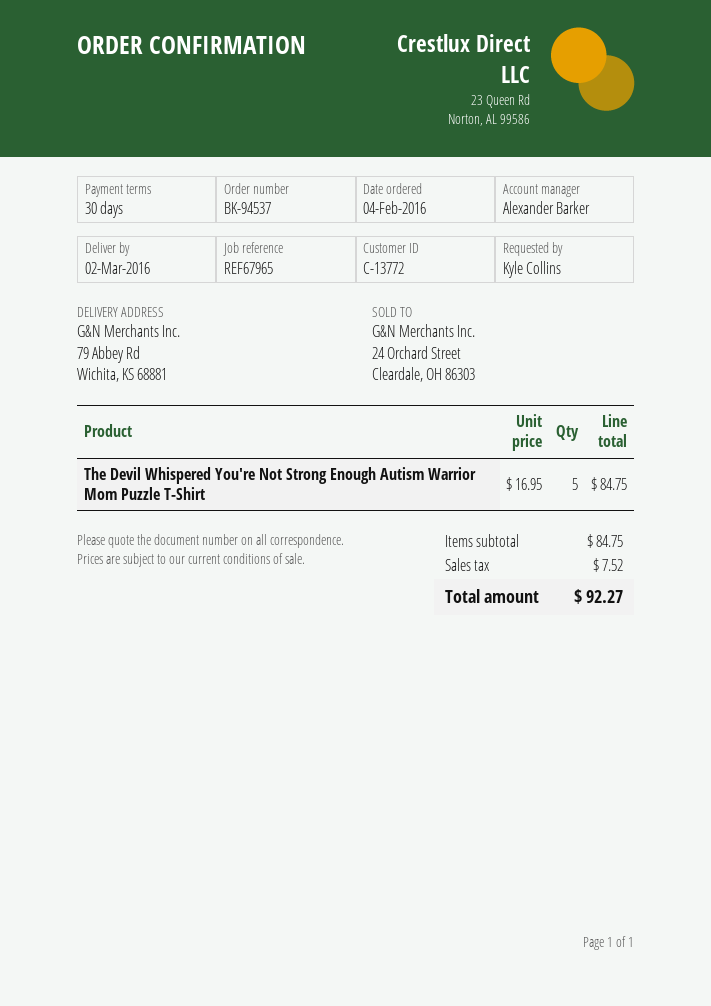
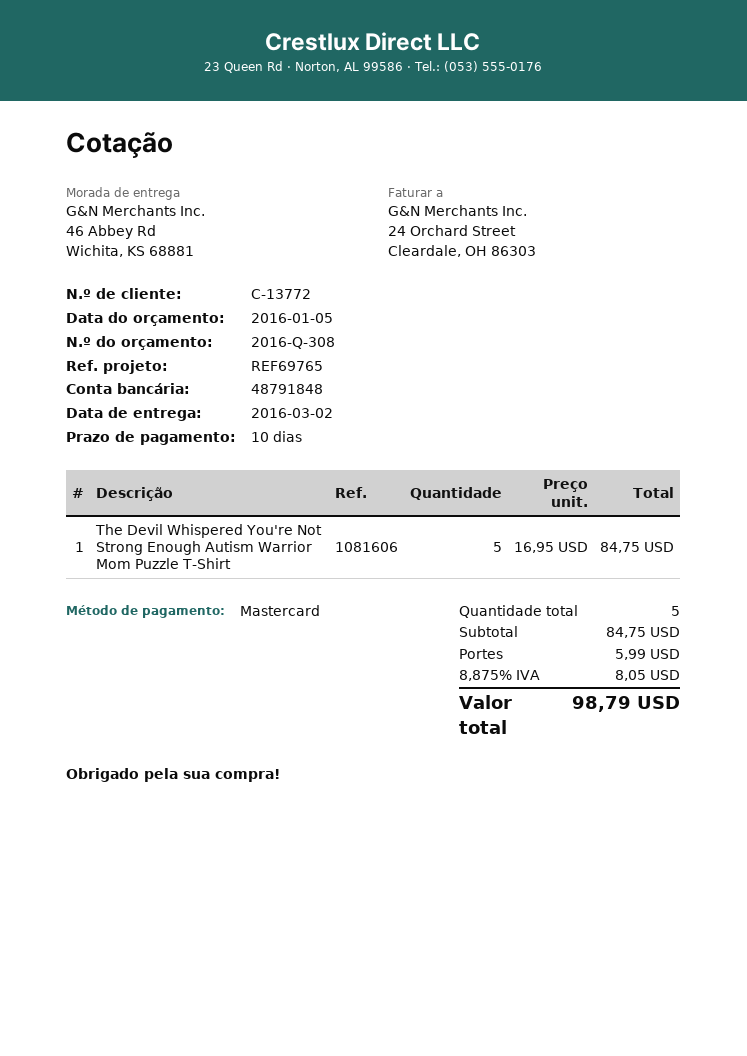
payment terms: 30 days -> 10 days
reference: REF67965 -> REF69765
ship to: 79 Abbey Rd, Wichita, KS 68881 -> 46 Abbey Rd, Wichita, KS 68881
shipping: none -> 5.99
tax: 7.52 -> 8.05
total: 92.27 -> 98.79

